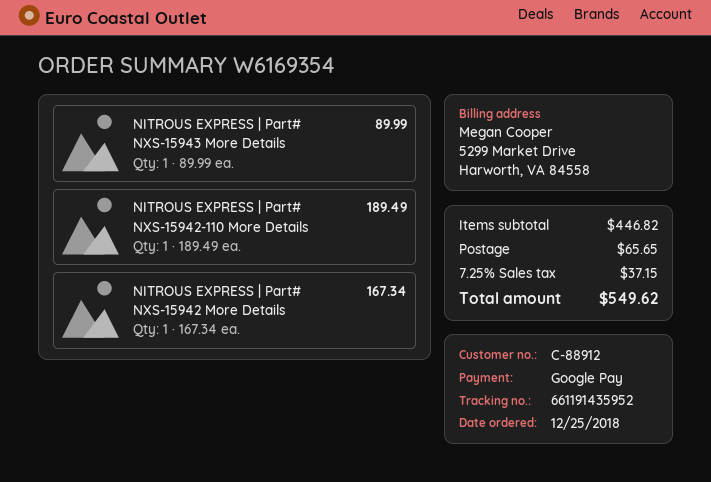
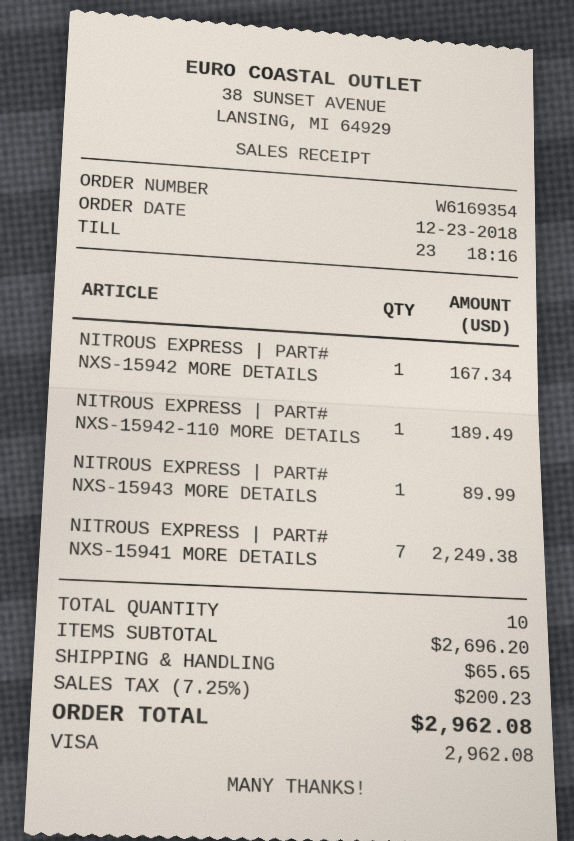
order date: 2018-12-25 -> 2018-12-23
payment method: Google Pay -> Visa
NITROUS EXPRESS | PART# NXS-15941 MORE DETAILS: none -> 7 for 2249.38
subtotal: 446.82 -> 2696.20
tax: 7.25% = 37.15 -> 7.25% = 200.23
total: 549.62 -> 2962.08

